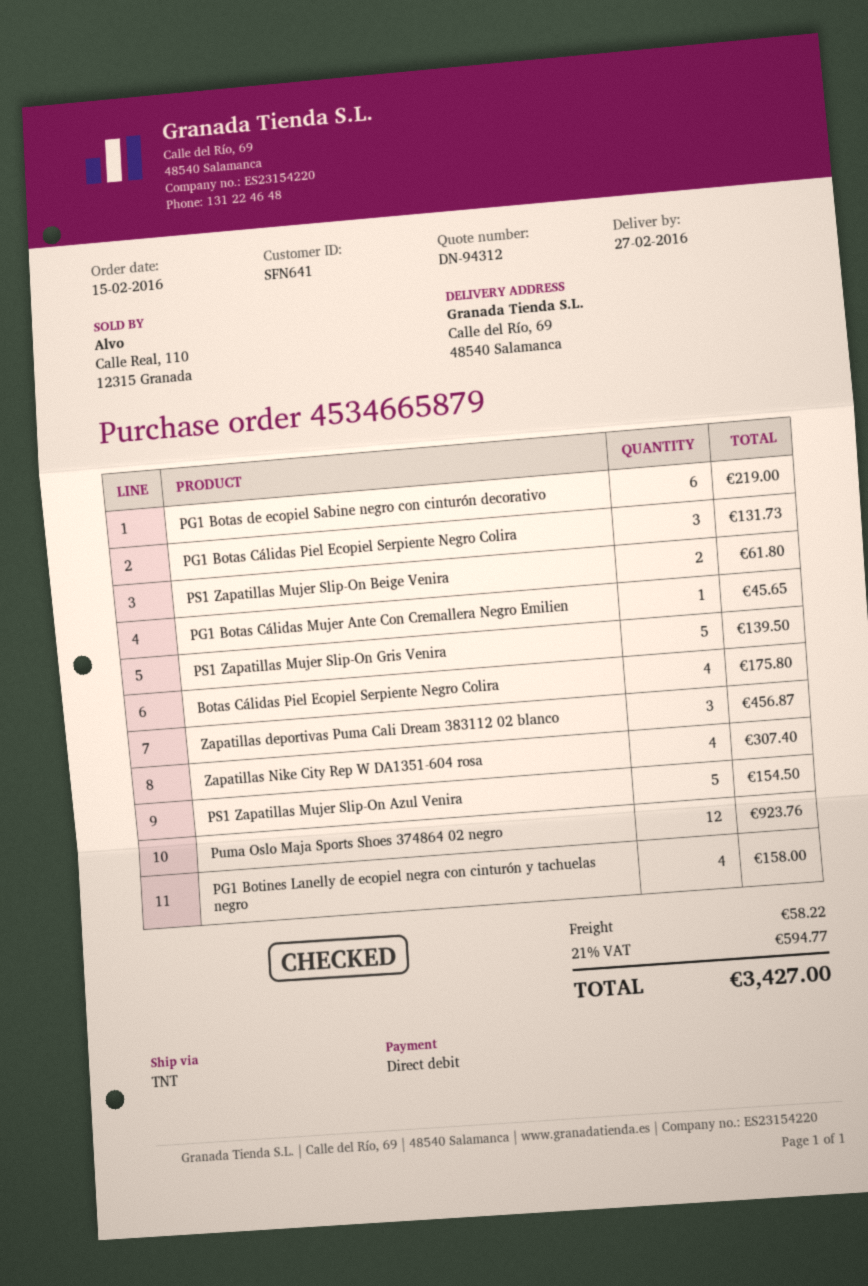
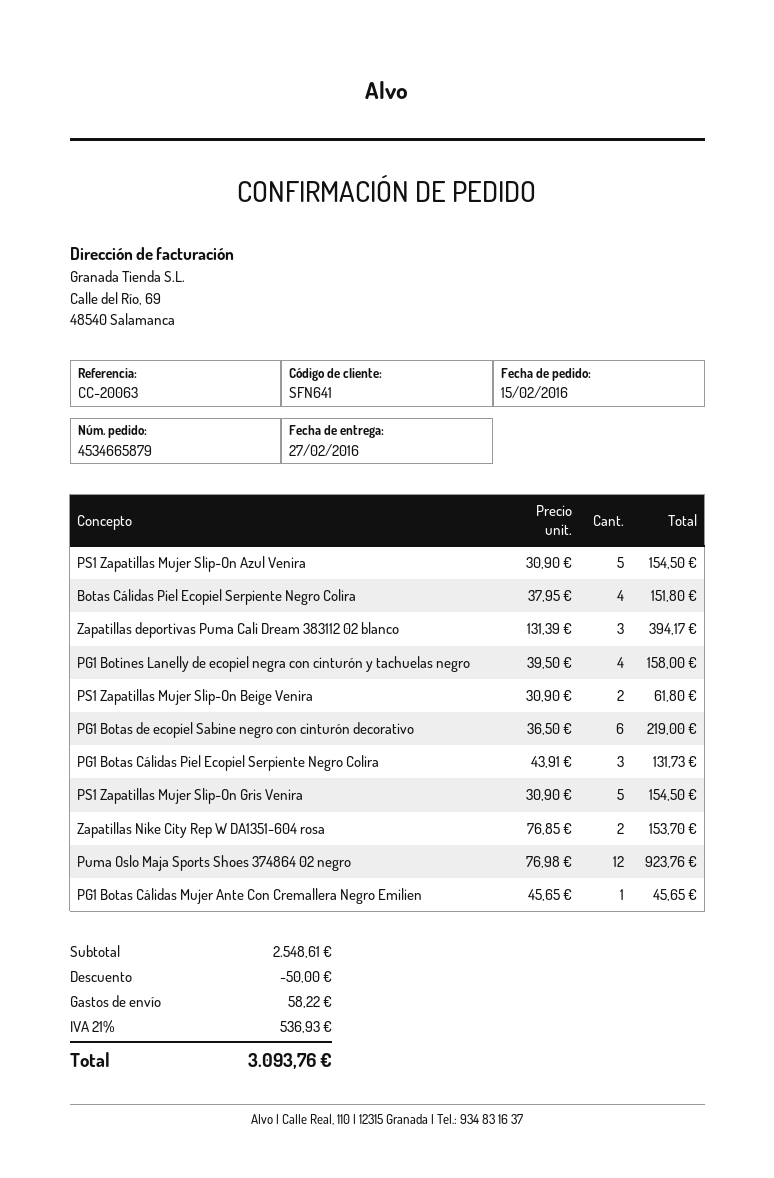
PS1 Zapatillas Mujer Slip-On Gris Venira: 5 for 139.50 -> 5 for 154.50
Botas Cálidas Piel Ecopiel Serpiente Negro Colira: 4 for 175.80 -> 4 for 151.80
Zapatillas deportivas Puma Cali Dream 383112 02 blanco: 3 for 456.87 -> 3 for 394.17
Zapatillas Nike City Rep W DA1351-604 rosa: 4 for 307.40 -> 2 for 153.70
discount: none -> 50.00
tax: 21% = 594.77 -> 21% = 536.93
total: 3427.00 -> 3093.76

